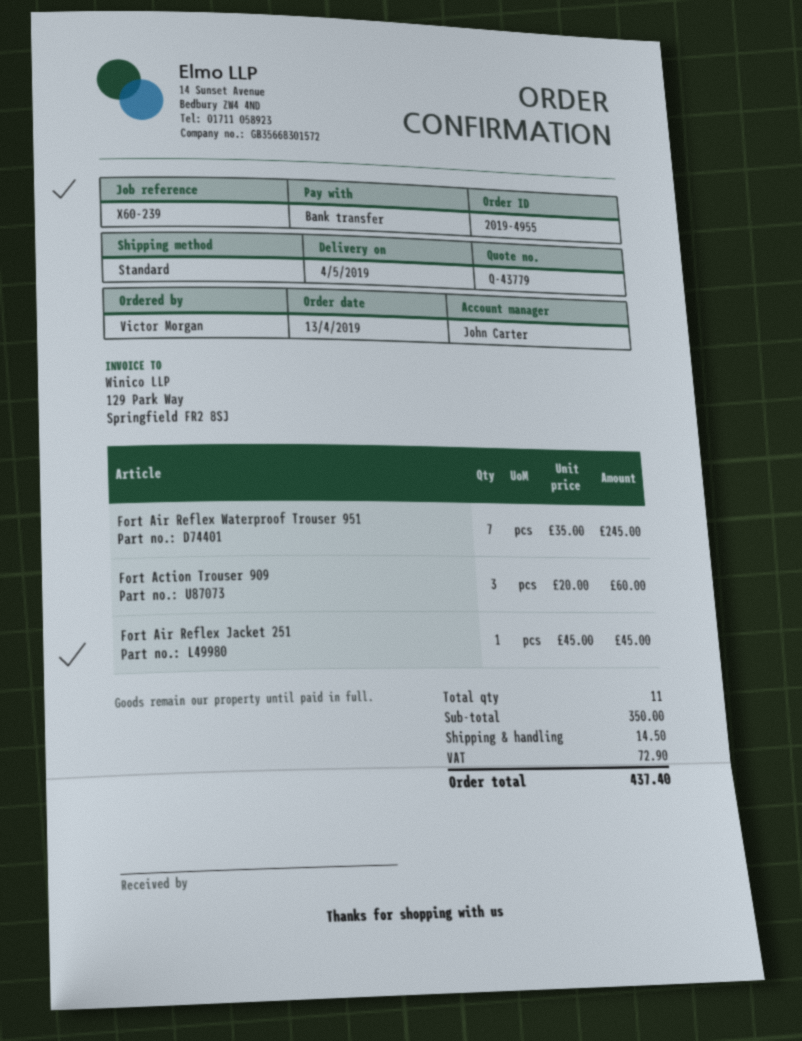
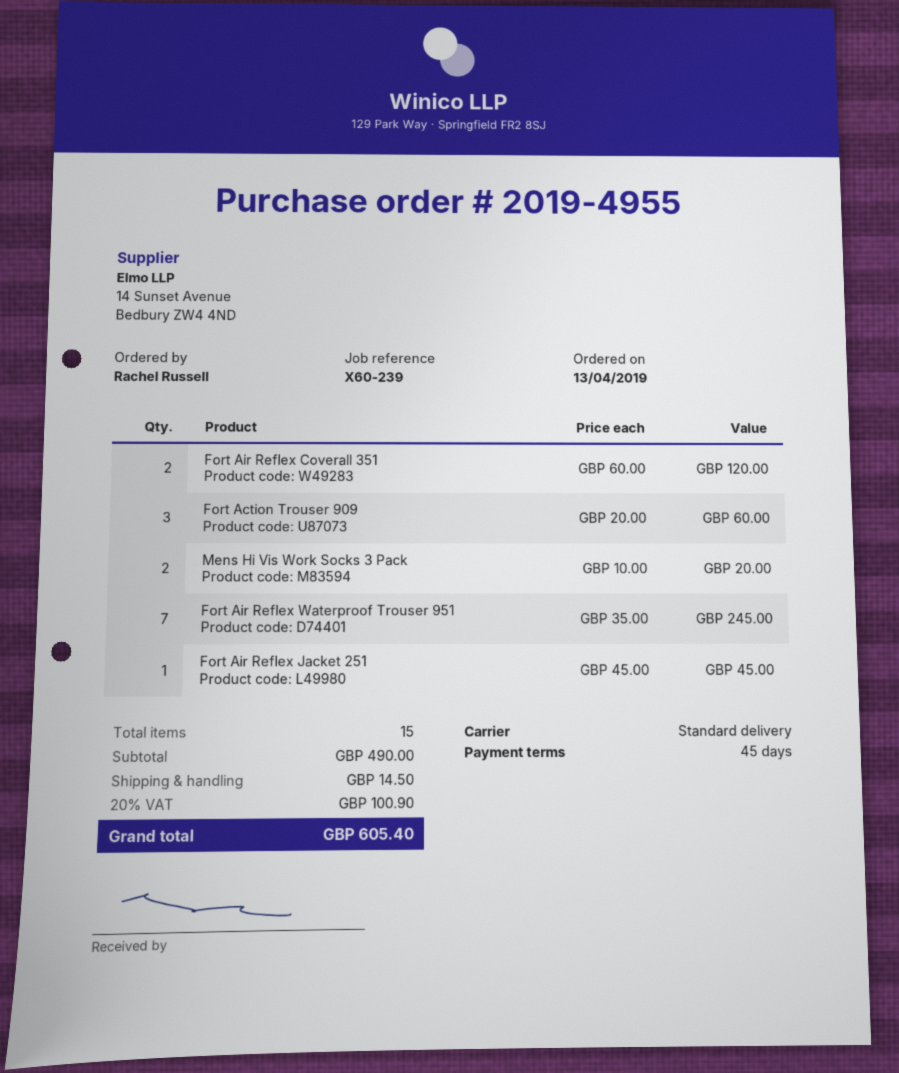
ordered by: Victor Morgan -> Rachel Russell
Fort Air Reflex Coverall 351: none -> 2 x 60.00 = 120.00
Mens Hi Vis Work Socks 3 Pack: none -> 2 x 10.00 = 20.00
total quantity: 11 -> 15
subtotal: 350.00 -> 490.00
tax: 72.90 -> 100.90
total: 437.40 -> 605.40

